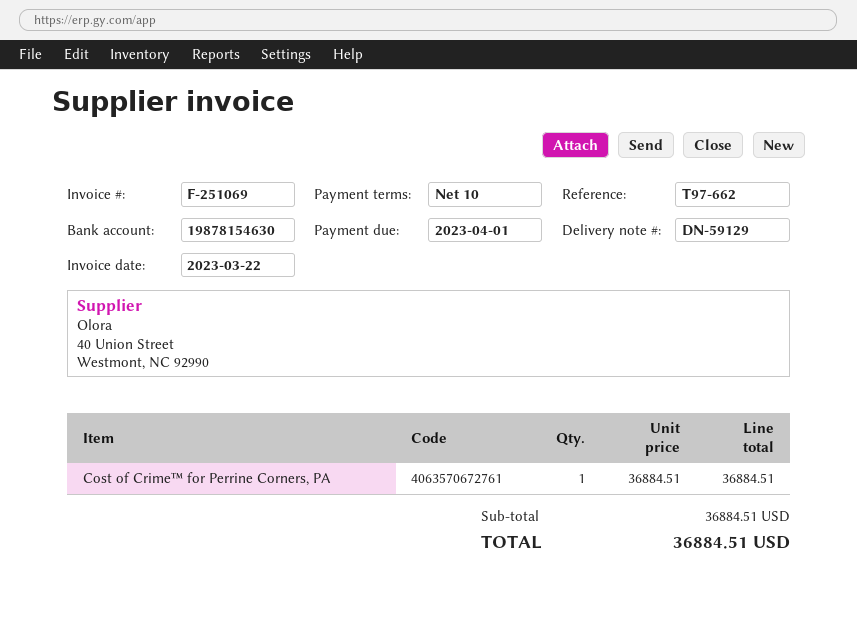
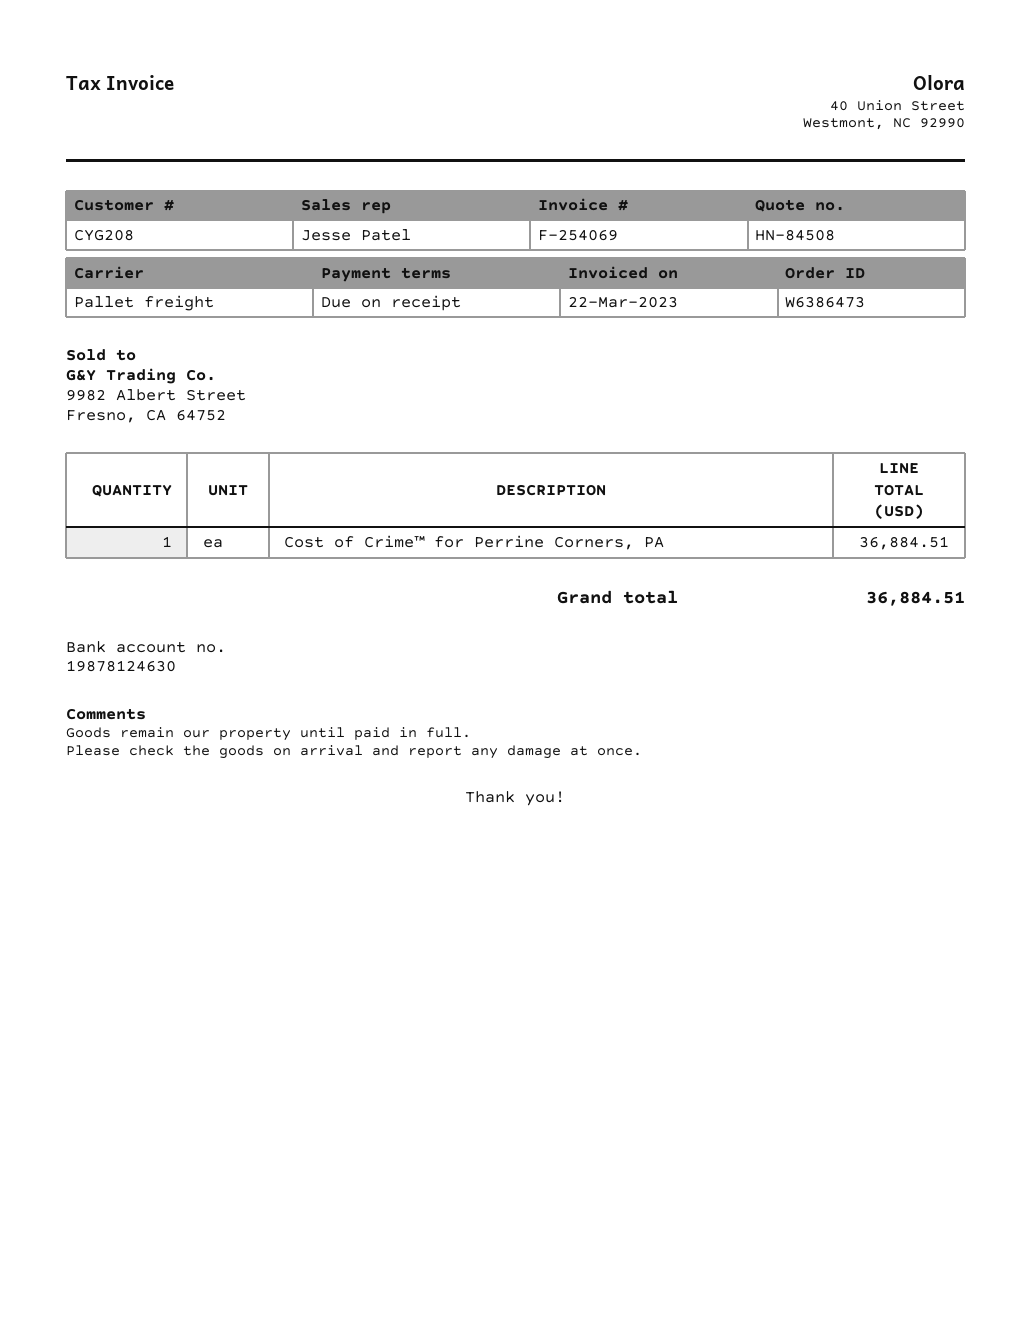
invoice number: F-251069 -> F-254069
payment terms: 10 days -> on receipt
bank account: 19878154630 -> 19878124630

